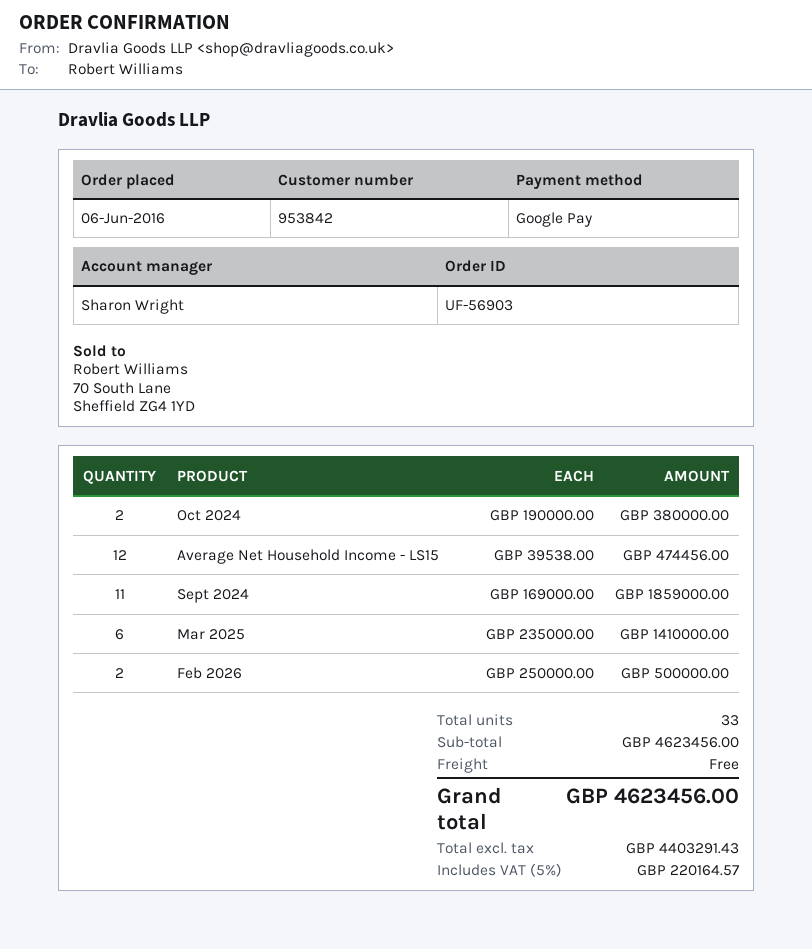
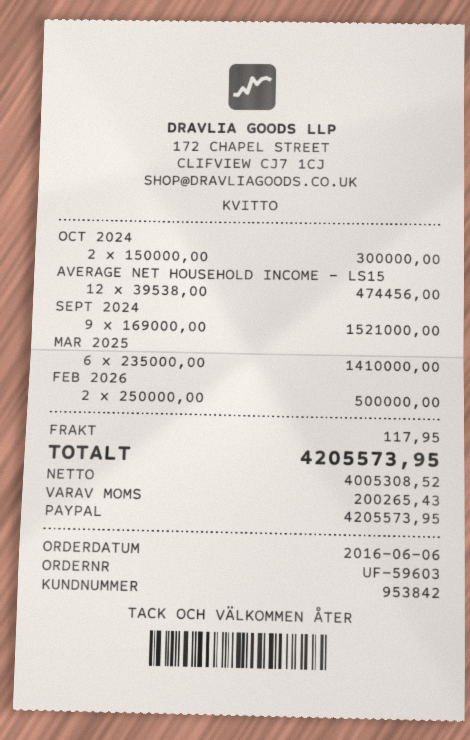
order number: UF-56903 -> UF-59603
payment method: Google Pay -> PayPal
Oct 2024: 2 x 190000.00 = 380000.00 -> 2 x 150000.00 = 300000.00
Sept 2024: 11 x 169000.00 = 1859000.00 -> 9 x 169000.00 = 1521000.00
shipping: 0.00 -> 117.95
net: 4403291.43 -> 4005308.52
tax: 220164.57 -> 200265.43
total: 4623456.00 -> 4205573.95

